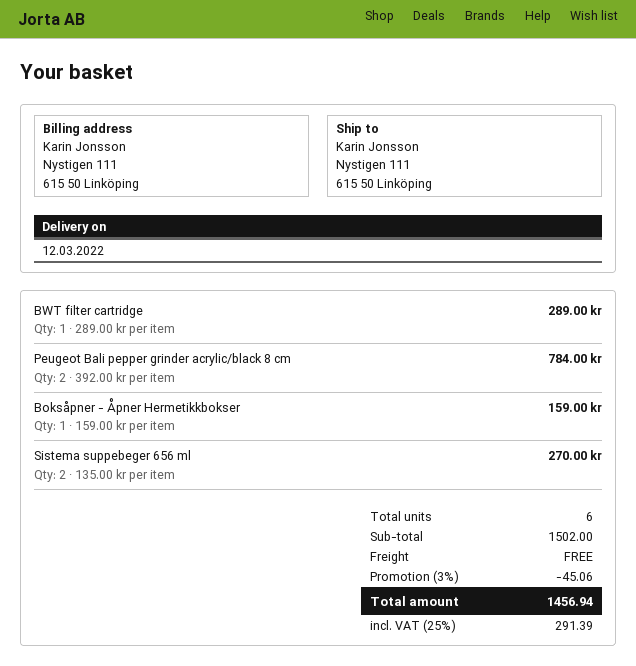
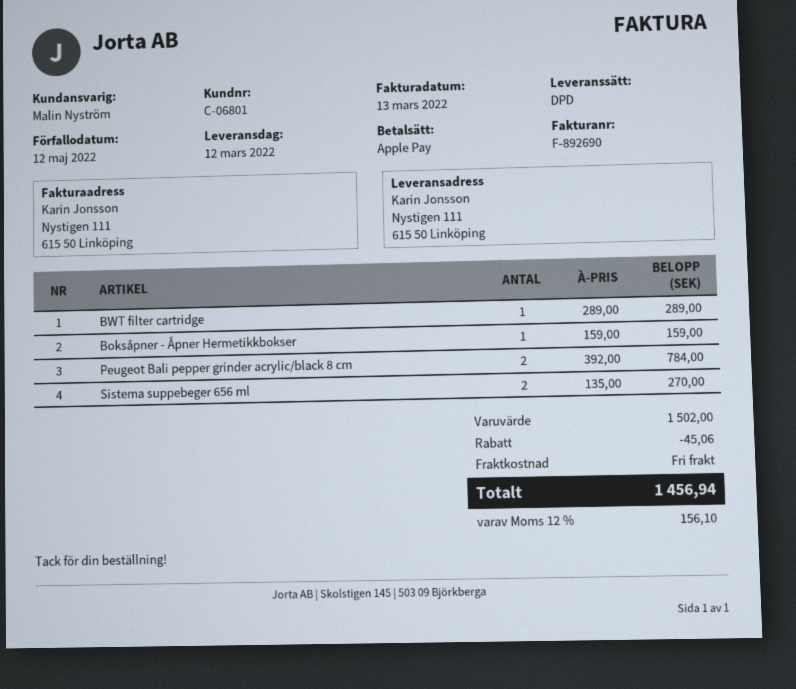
tax: 25% = 291.39 -> 12% = 156.10

